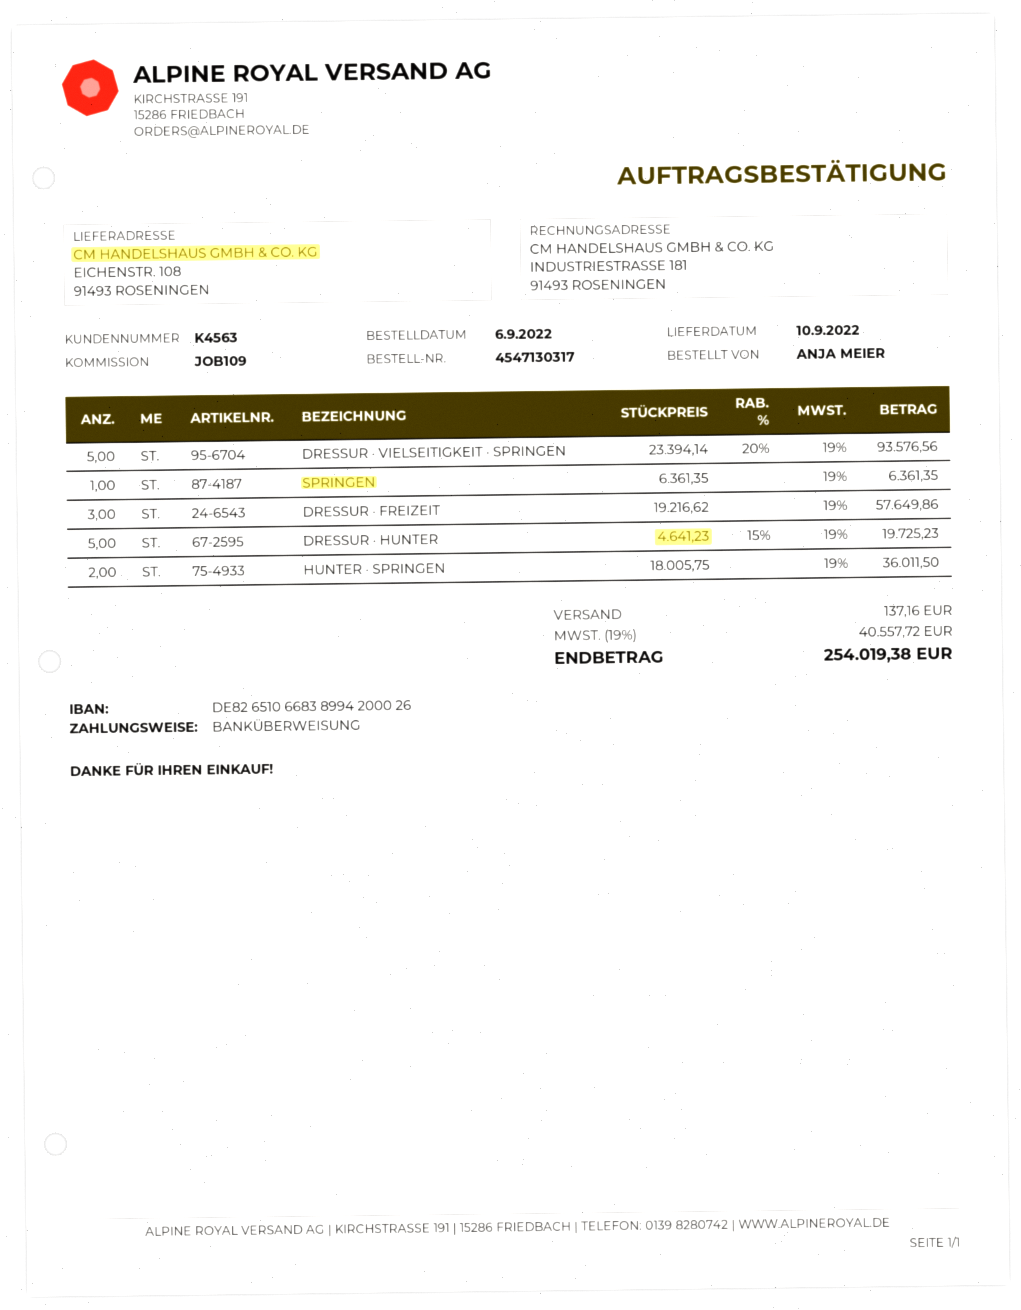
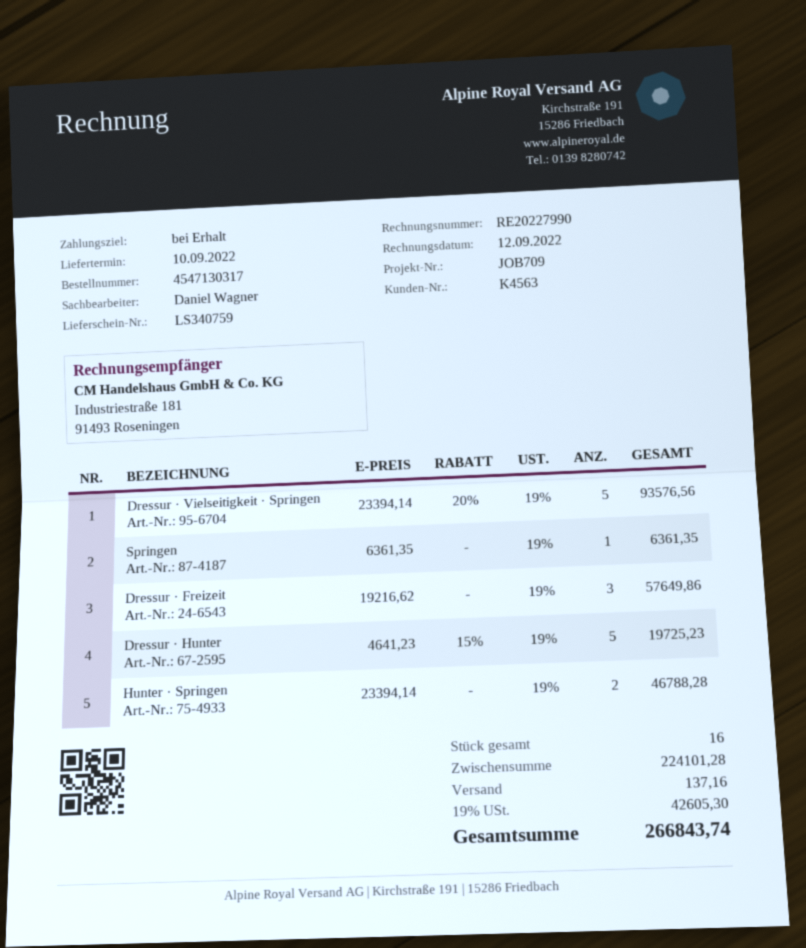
reference: JOB109 -> JOB709
HUNTER · SPRINGEN: 2 x 18005.75 = 36011.50 -> 2 x 23394.14 = 46788.28
tax: 19% = 40557.72 -> 19% = 42605.30
total: 254019.38 -> 266843.74

